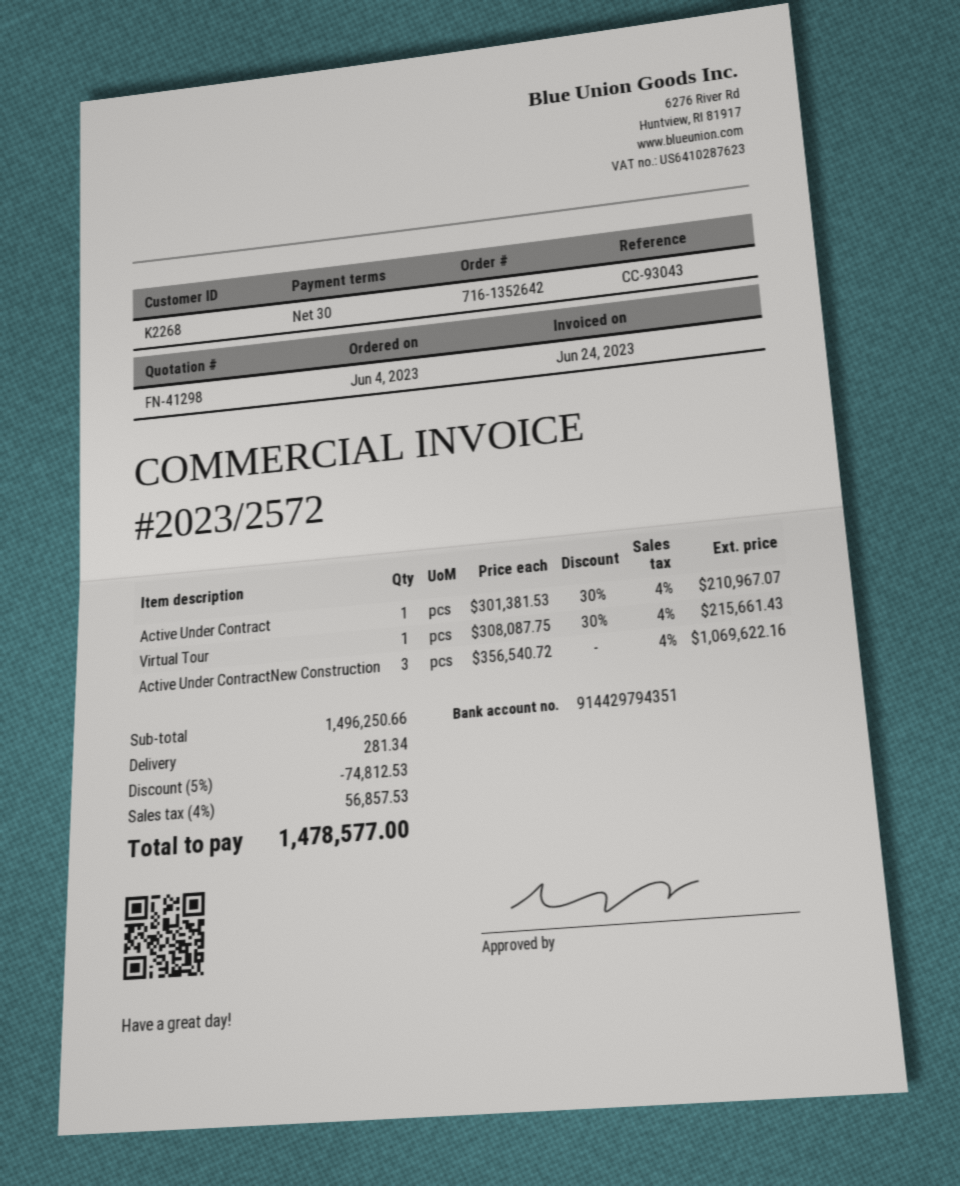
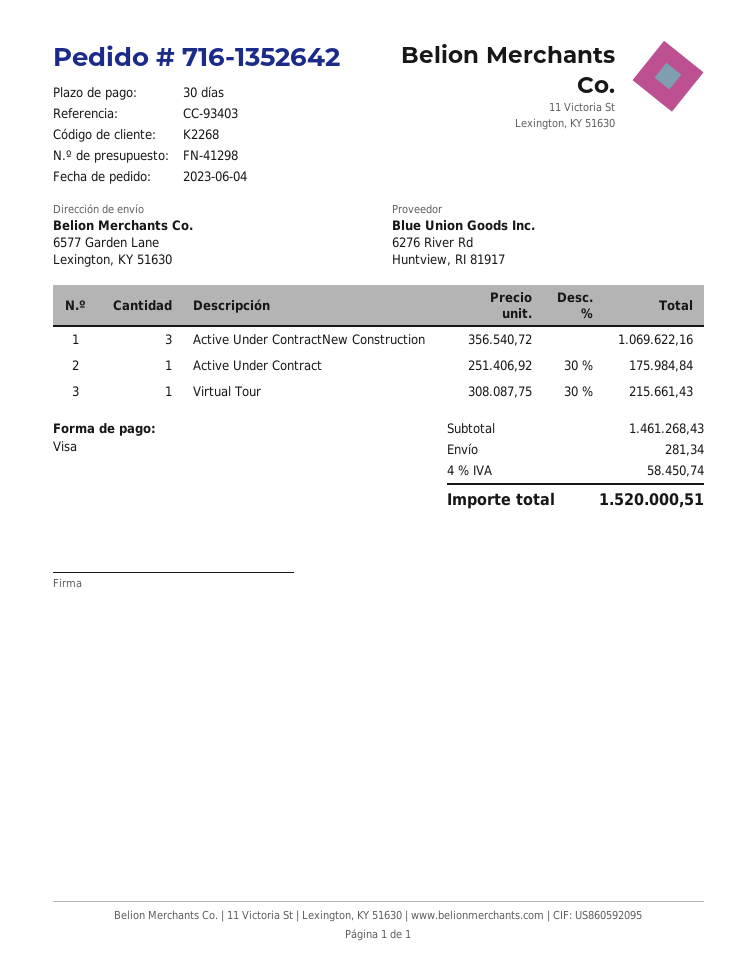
reference: CC-93043 -> CC-93403
Active Under Contract: 1 x 301381.53 - 30% = 210967.07 -> 1 x 251406.92 - 30% = 175984.84
subtotal: 1496250.66 -> 1461268.43
discount: 5% = 74812.53 -> none
tax: 4% = 56857.53 -> 4% = 58450.74
total: 1478577.00 -> 1520000.51

